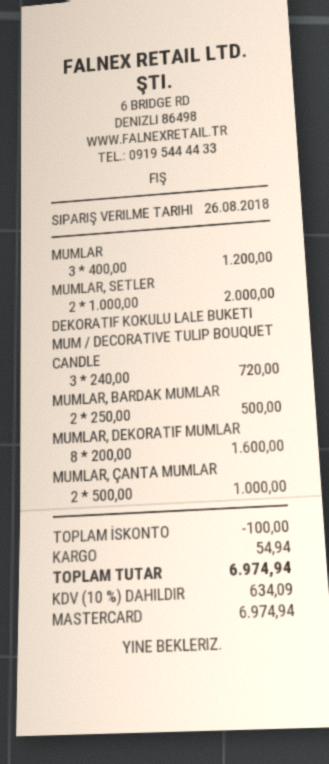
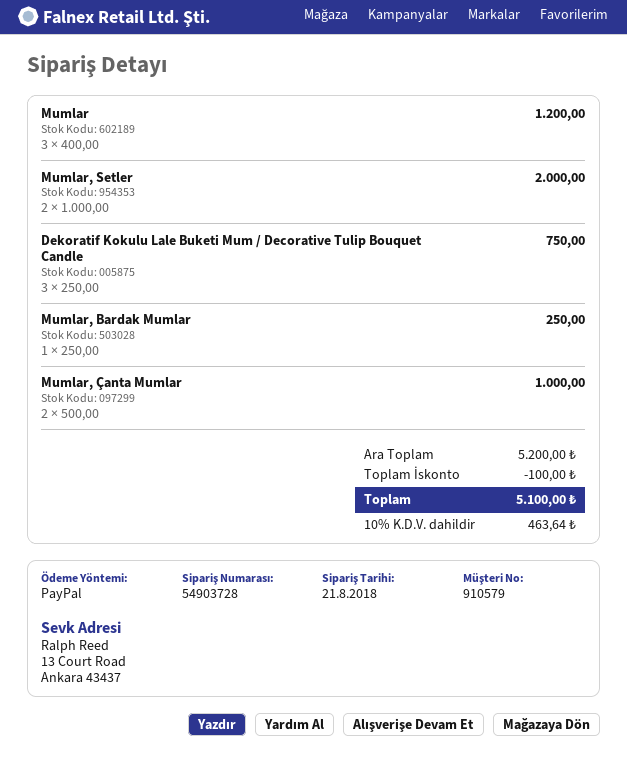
order date: 2018-08-26 -> 2018-08-21
payment method: Mastercard -> PayPal
DEKORATIF KOKULU LALE BUKETI MUM / DECORATIVE TULIP BOUQUET CANDLE: 3 x 240.00 = 720.00 -> 3 x 250.00 = 750.00
MUMLAR, BARDAK MUMLAR: 2 x 250.00 = 500.00 -> 1 x 250.00 = 250.00
MUMLAR, DEKORATIF MUMLAR: 8 x 200.00 = 1600.00 -> none
shipping: 54.94 -> none
tax: 10% = 634.09 -> 10% = 463.64
total: 6974.94 -> 5100.00

